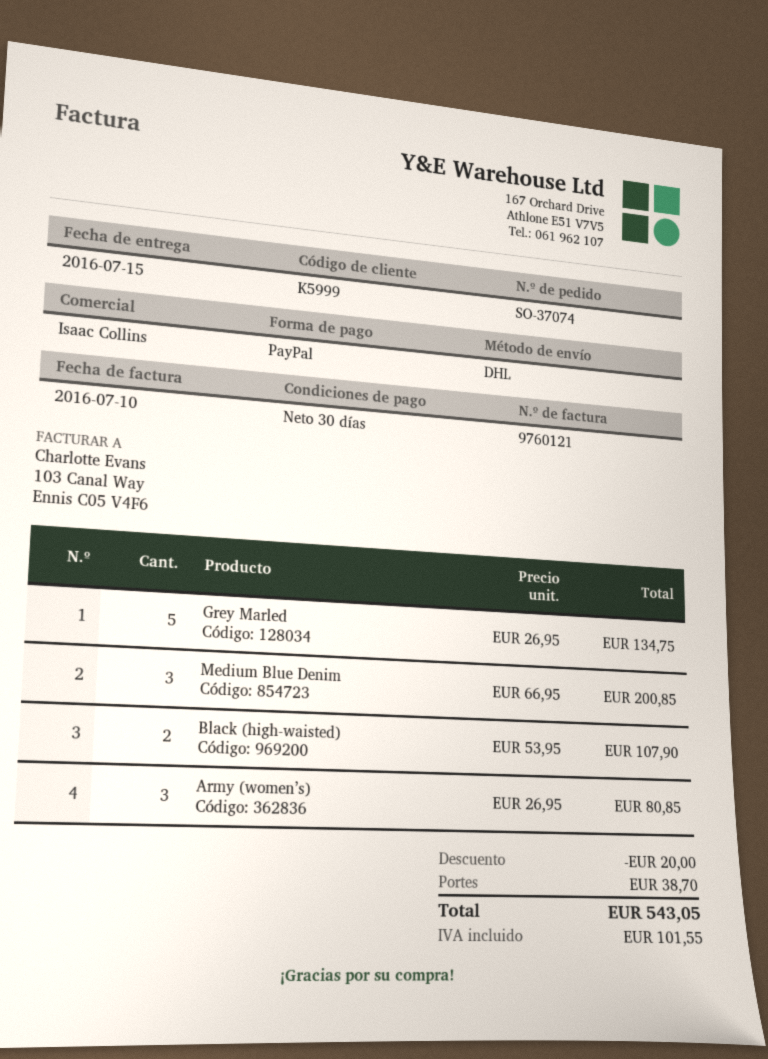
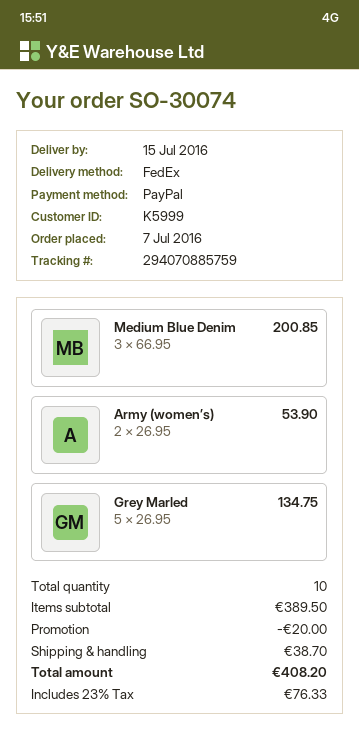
order number: SO-37074 -> SO-30074
shipping method: DHL -> FedEx
Black (high-waisted): 2 x 53.95 = 107.90 -> none
Army (women’s): 3 x 26.95 = 80.85 -> 2 x 26.95 = 53.90
tax: 101.55 -> 76.33
total: 543.05 -> 408.20

